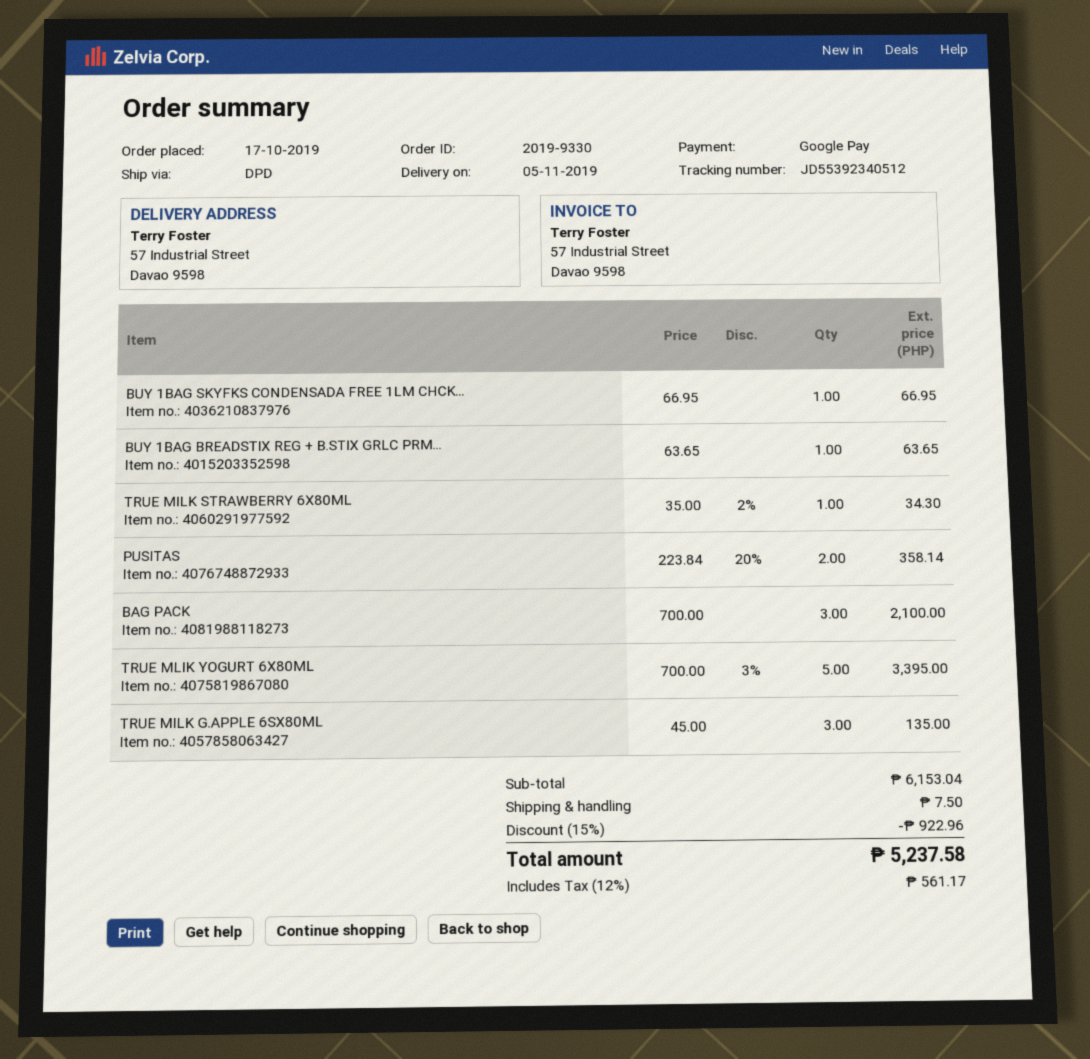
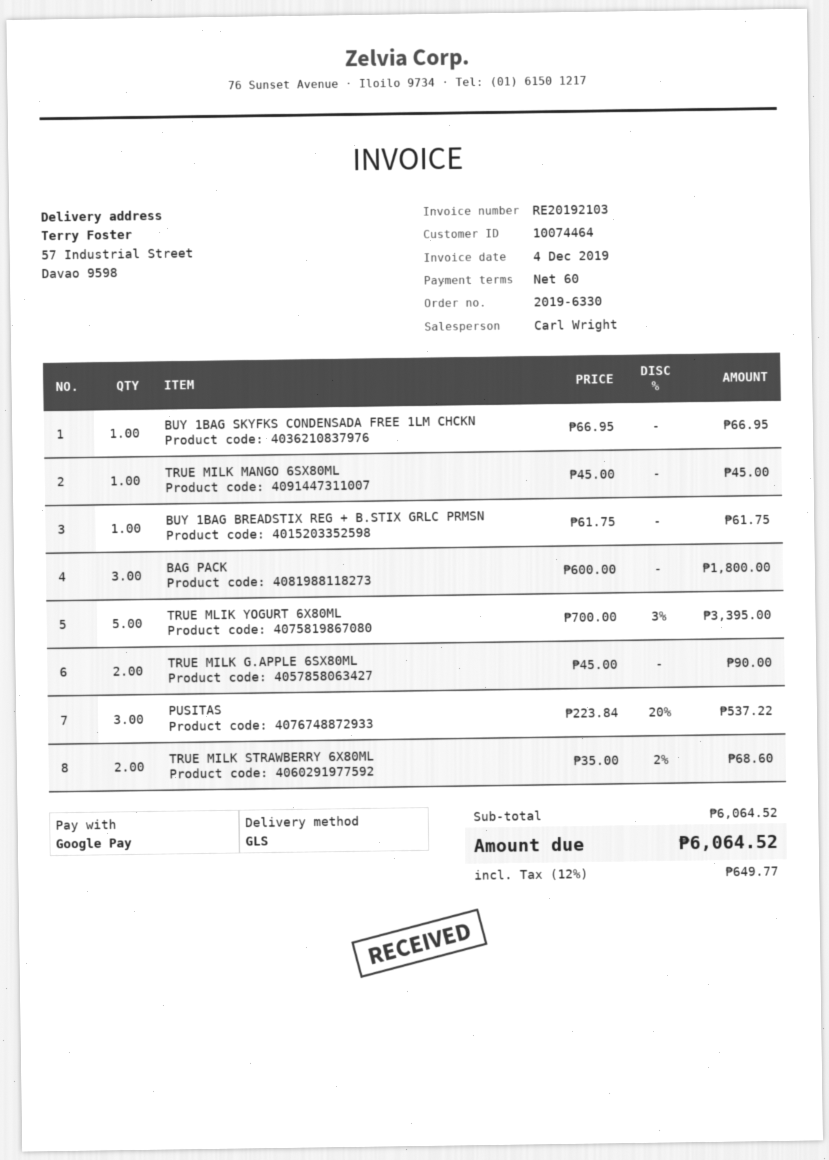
order number: 2019-9330 -> 2019-6330
shipping method: DPD -> GLS
BUY 1BAG BREADSTIX REG + B.STIX GRLC PRM...: 1 x 63.65 = 63.65 -> 1 x 61.75 = 61.75
TRUE MILK STRAWBERRY 6X80ML: 1 x 35.00 - 2% = 34.30 -> 2 x 35.00 - 2% = 68.60
PUSITAS: 2 x 223.84 - 20% = 358.14 -> 3 x 223.84 - 20% = 537.22
BAG PACK: 3 x 700.00 = 2100.00 -> 3 x 600.00 = 1800.00
TRUE MILK G.APPLE 6SX80ML: 3 x 45.00 = 135.00 -> 2 x 45.00 = 90.00
TRUE MILK MANGO 6SX80ML: none -> 1 x 45.00 = 45.00
subtotal: 6153.04 -> 6064.52
discount: 15% = 922.96 -> none
shipping: 7.50 -> none
tax: 12% = 561.17 -> 12% = 649.77
total: 5237.58 -> 6064.52

